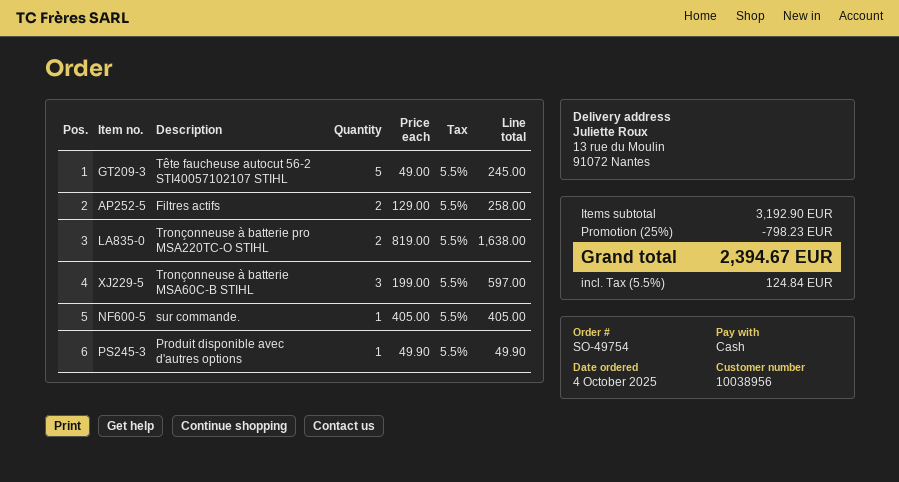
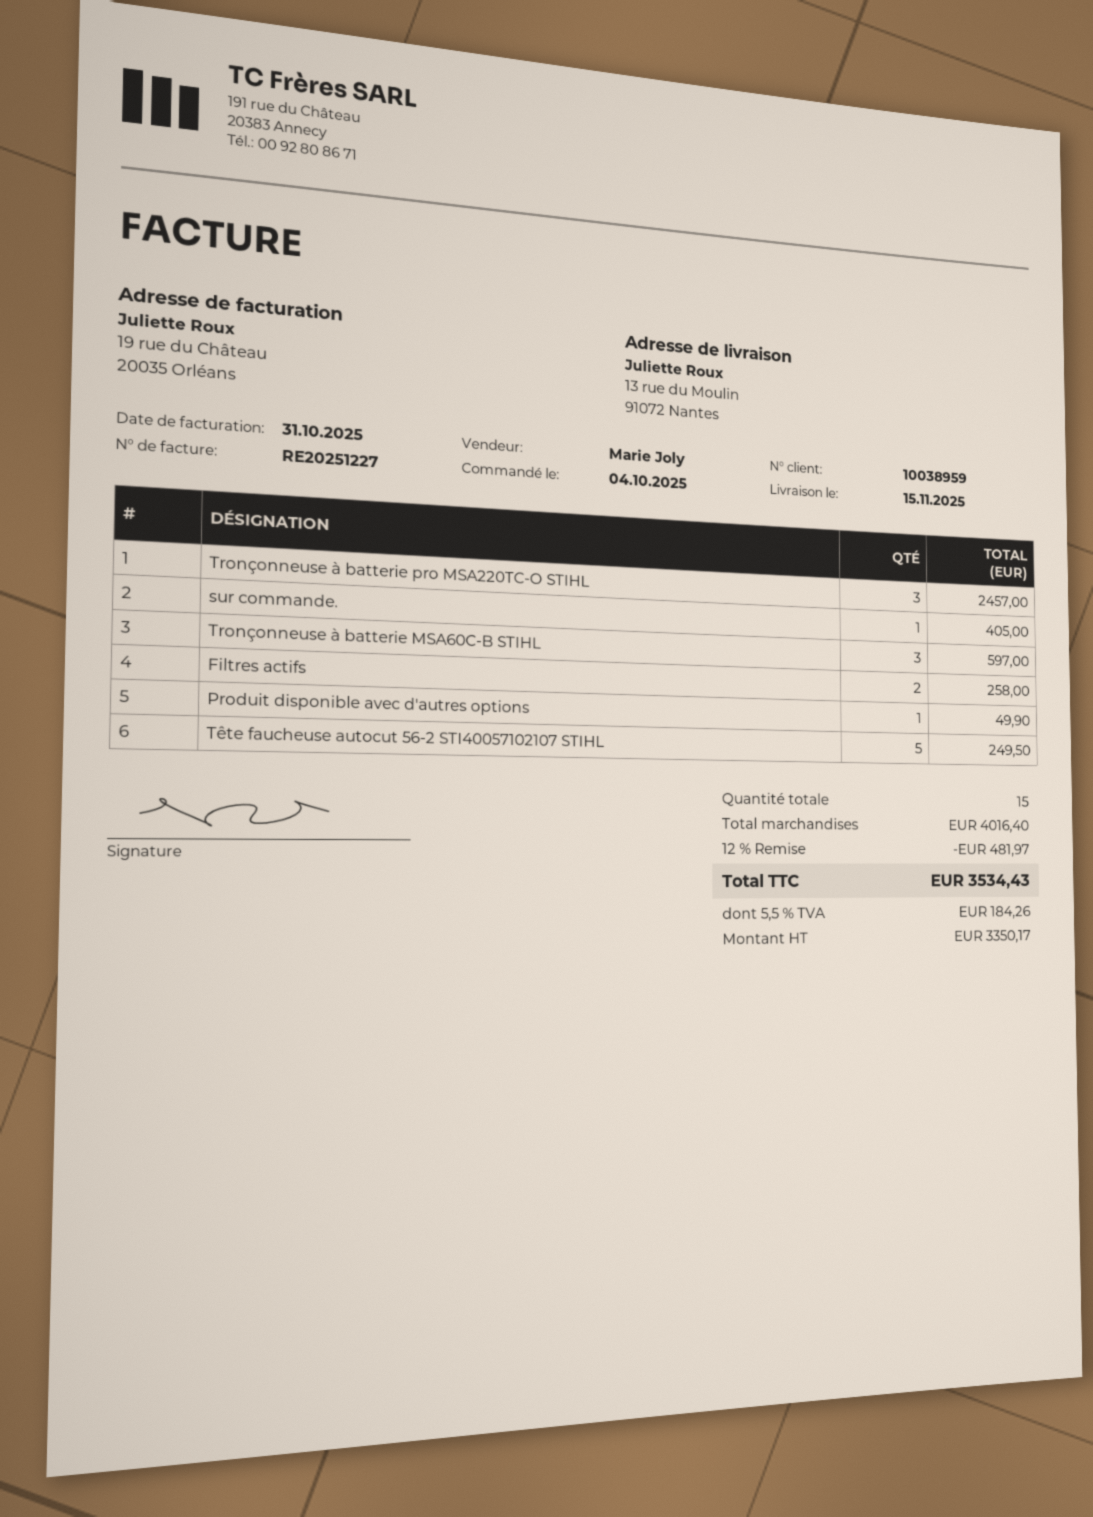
customer number: 10038956 -> 10038959
Tête faucheuse autocut 56-2 STI40057102107 STIHL: 5 for 245.00 -> 5 for 249.50
Tronçonneuse à batterie pro MSA220TC-O STIHL: 2 for 1638.00 -> 3 for 2457.00
subtotal: 3192.90 -> 4016.40
discount: 25% = 798.23 -> 12% = 481.97
tax: 5.5% = 124.84 -> 5.5% = 184.26
total: 2394.67 -> 3534.43

